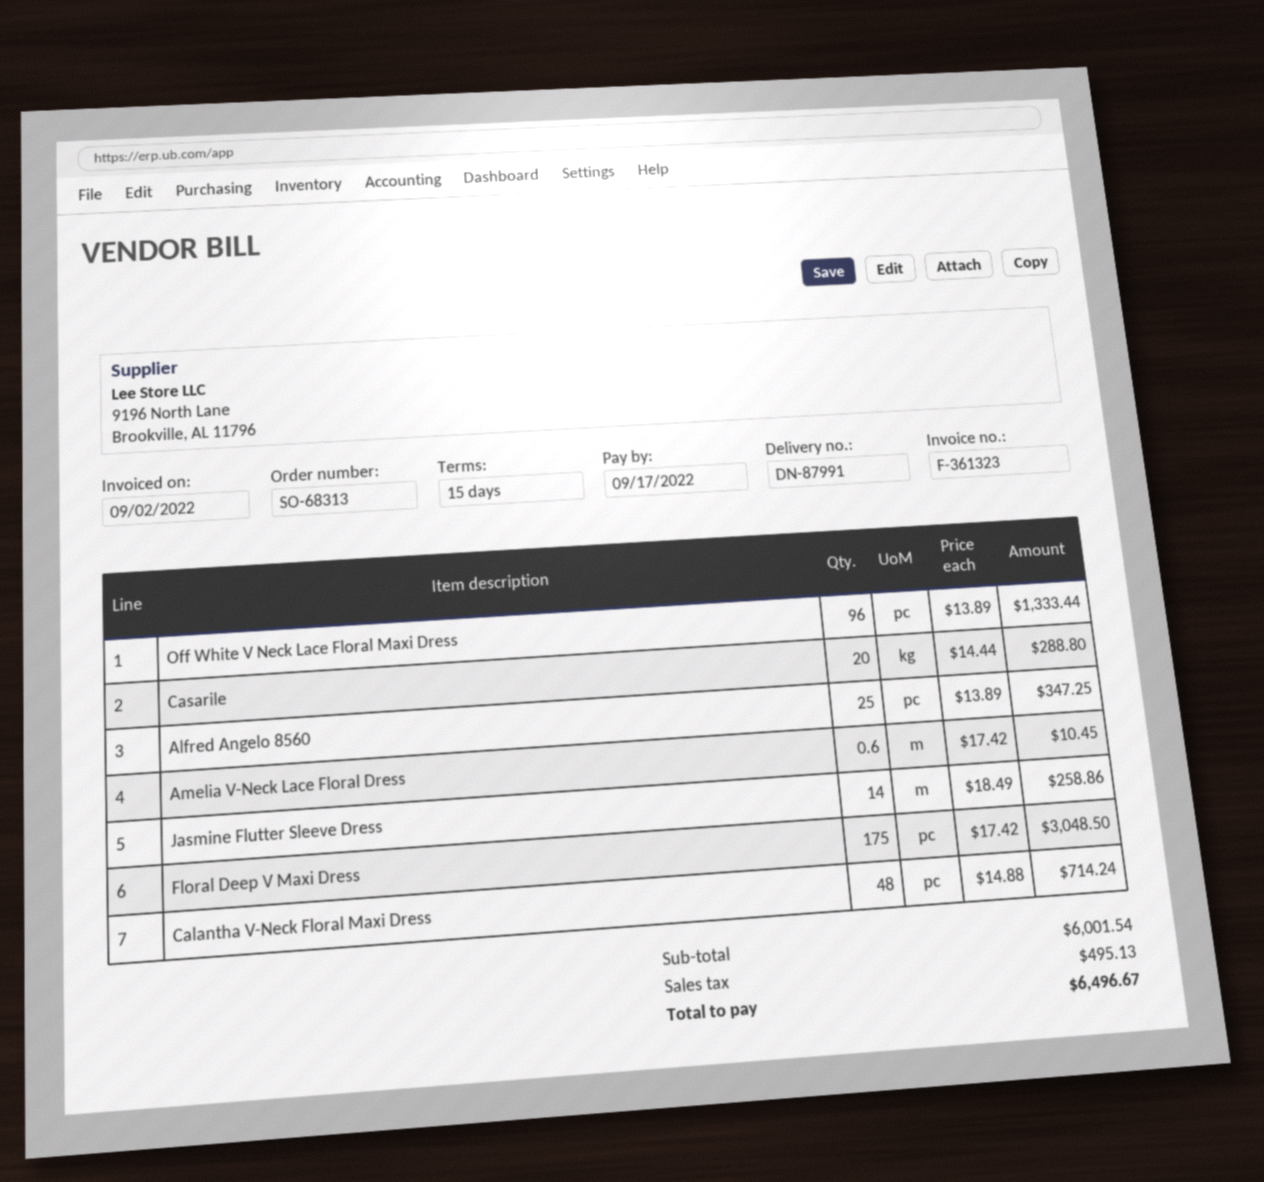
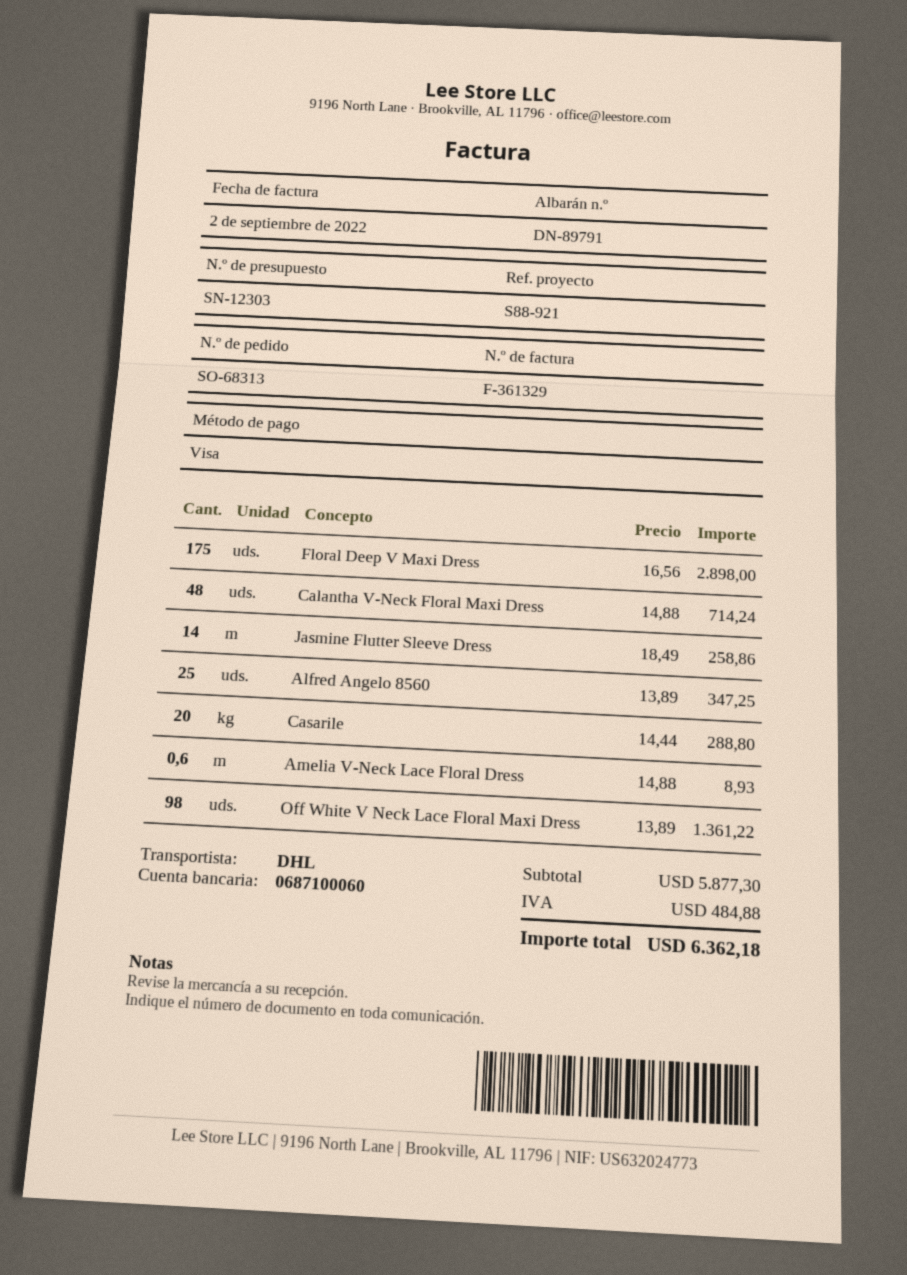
delivery note number: DN-87991 -> DN-89791
invoice number: F-361323 -> F-361329
Off White V Neck Lace Floral Maxi Dress: 96 x 13.89 = 1333.44 -> 98 x 13.89 = 1361.22
Amelia V-Neck Lace Floral Dress: 0.6 x 17.42 = 10.45 -> 0.6 x 14.88 = 8.93
Floral Deep V Maxi Dress: 175 x 17.42 = 3048.50 -> 175 x 16.56 = 2898.00
subtotal: 6001.54 -> 5877.30
tax: 495.13 -> 484.88
total: 6496.67 -> 6362.18

